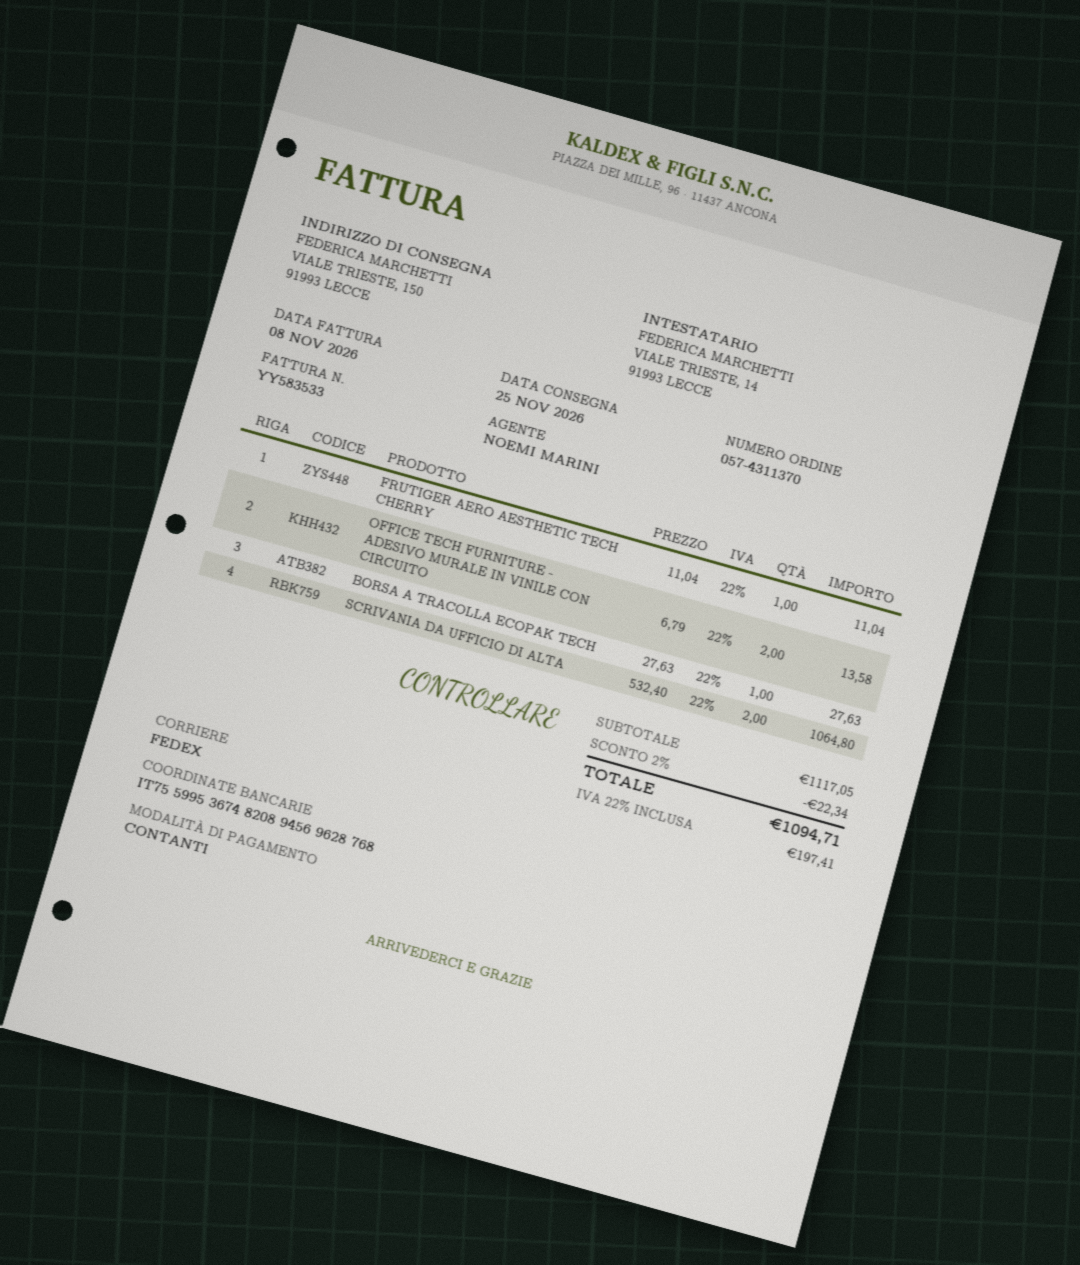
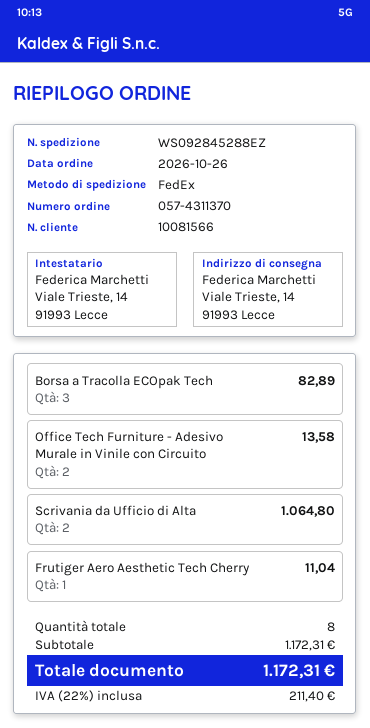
ship to: VIALE TRIESTE, 150, 91993 LECCE -> Viale Trieste, 14, 91993 Lecce
BORSA A TRACOLLA ECOPAK TECH: 1 for 27.63 -> 3 for 82.89
subtotal: 1117.05 -> 1172.31
discount: 2% = 22.34 -> none
tax: 22% = 197.41 -> 22% = 211.40
total: 1094.71 -> 1172.31

